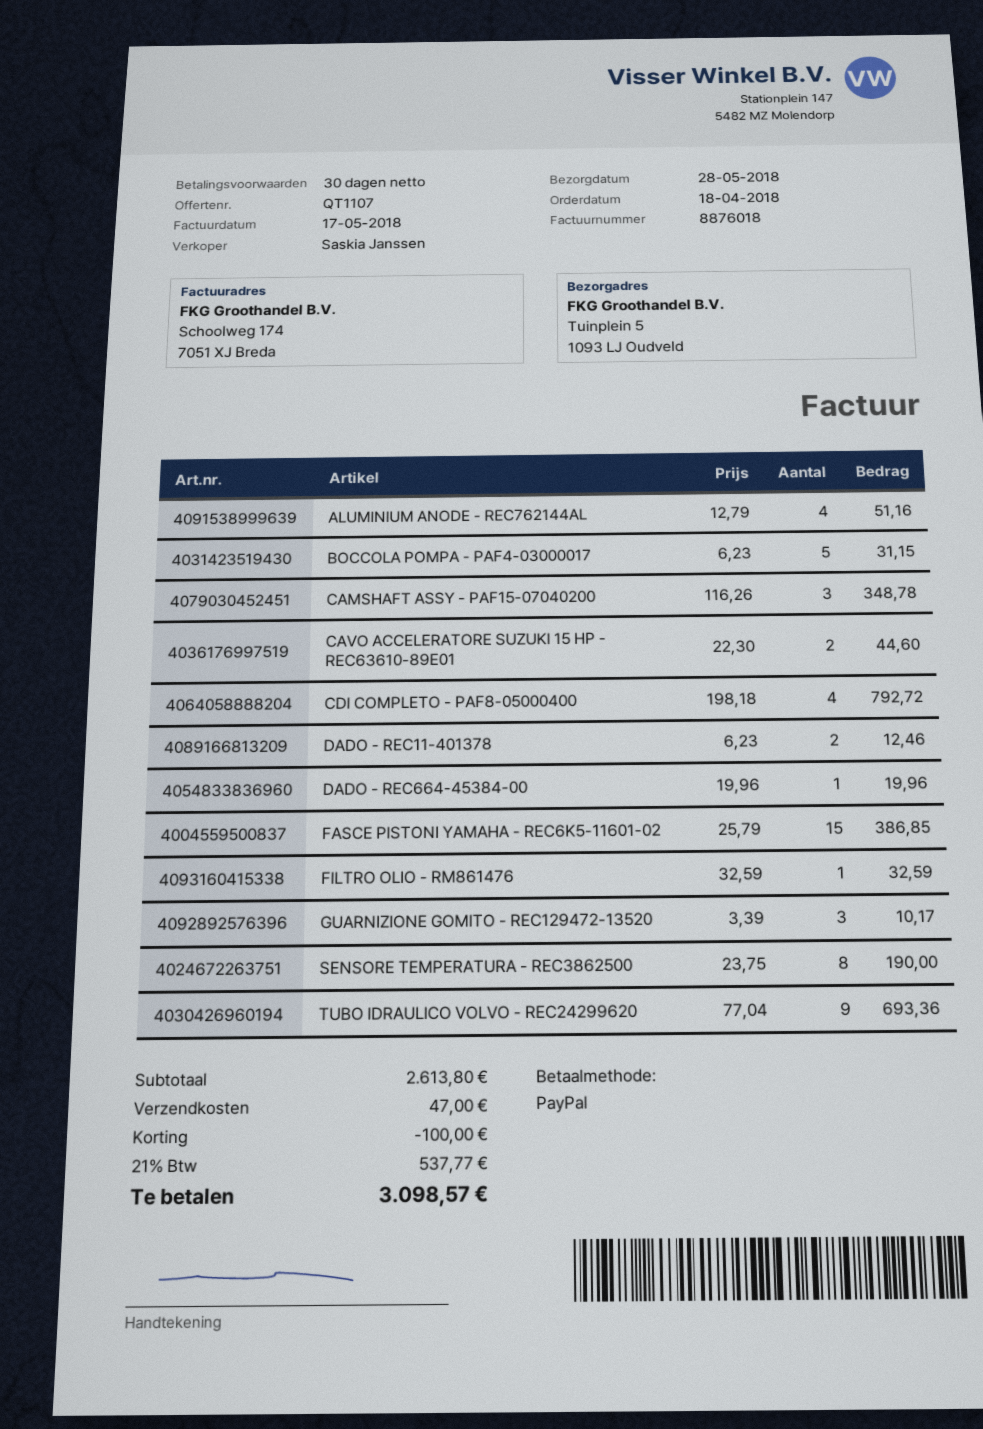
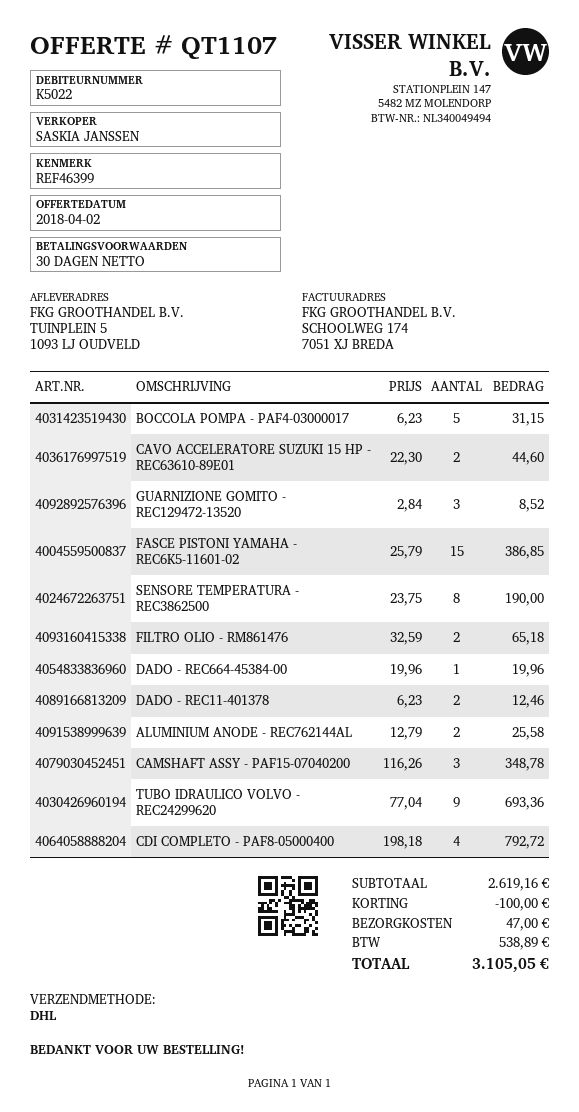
ALUMINIUM ANODE - REC762144AL: 4 x 12.79 = 51.16 -> 2 x 12.79 = 25.58
FILTRO OLIO - RM861476: 1 x 32.59 = 32.59 -> 2 x 32.59 = 65.18
GUARNIZIONE GOMITO - REC129472-13520: 3 x 3.39 = 10.17 -> 3 x 2.84 = 8.52
subtotal: 2613.80 -> 2619.16
tax: 537.77 -> 538.89
total: 3098.57 -> 3105.05

